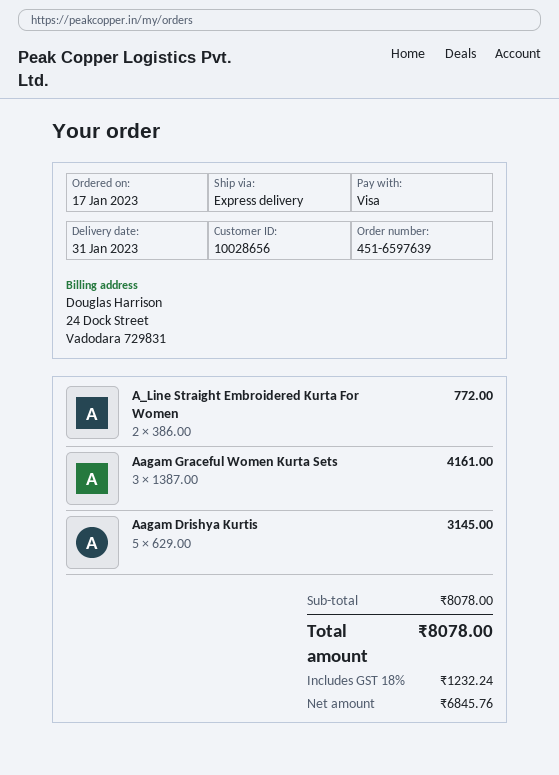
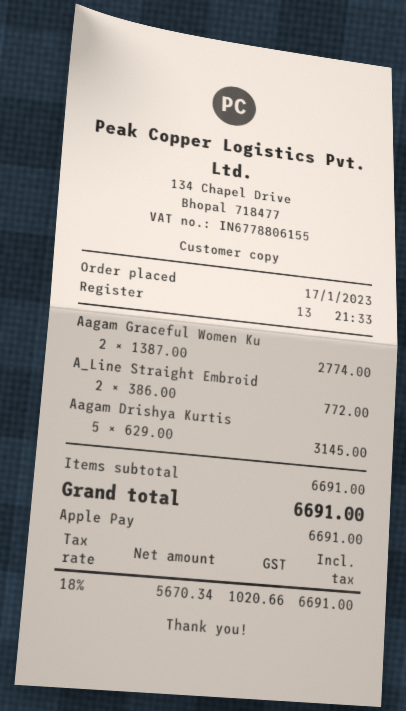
payment method: Visa -> Apple Pay
Aagam Graceful Women Kurta Sets: 3 x 1387.00 = 4161.00 -> 2 x 1387.00 = 2774.00
subtotal: 8078.00 -> 6691.00
net: 6845.76 -> 5670.34
tax: 18% = 1232.24 -> 18% = 1020.66
total: 8078.00 -> 6691.00

